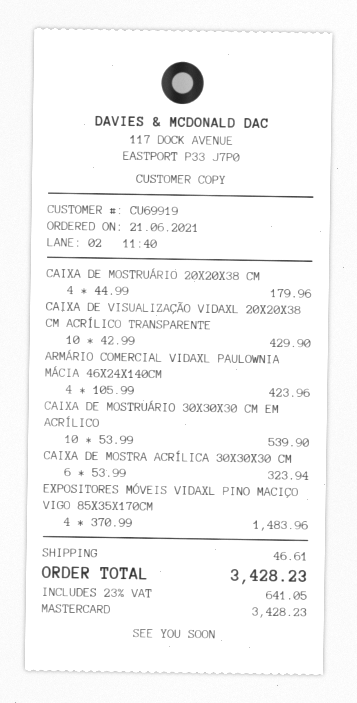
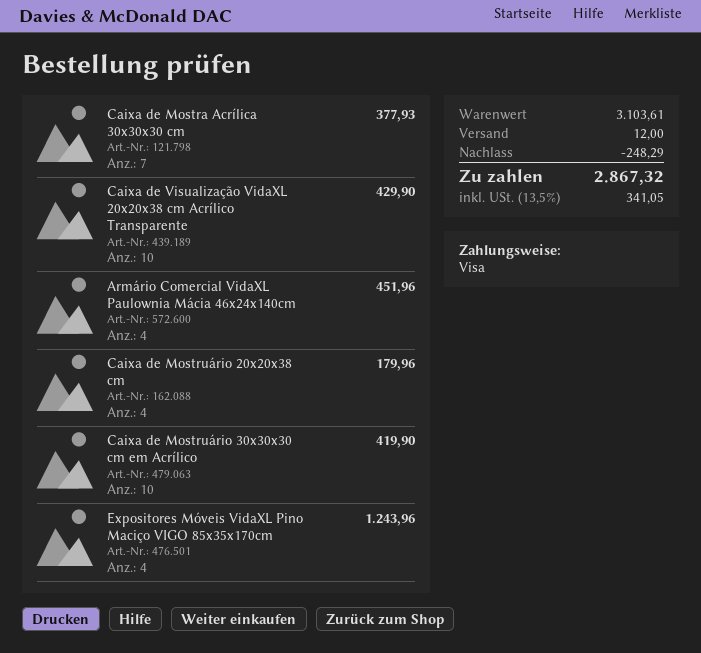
payment method: Mastercard -> Visa
ARMÁRIO COMERCIAL VIDAXL PAULOWNIA MÁCIA 46X24X140CM: 4 for 423.96 -> 4 for 451.96
CAIXA DE MOSTRUÁRIO 30X30X30 CM EM ACRÍLICO: 10 for 539.90 -> 10 for 419.90
CAIXA DE MOSTRA ACRÍLICA 30X30X30 CM: 6 for 323.94 -> 7 for 377.93
EXPOSITORES MÓVEIS VIDAXL PINO MACIÇO VIGO 85X35X170CM: 4 for 1483.96 -> 4 for 1243.96
discount: none -> 248.29
shipping: 46.61 -> 12.00
tax: 23% = 641.05 -> 13.5% = 341.05
total: 3428.23 -> 2867.32

